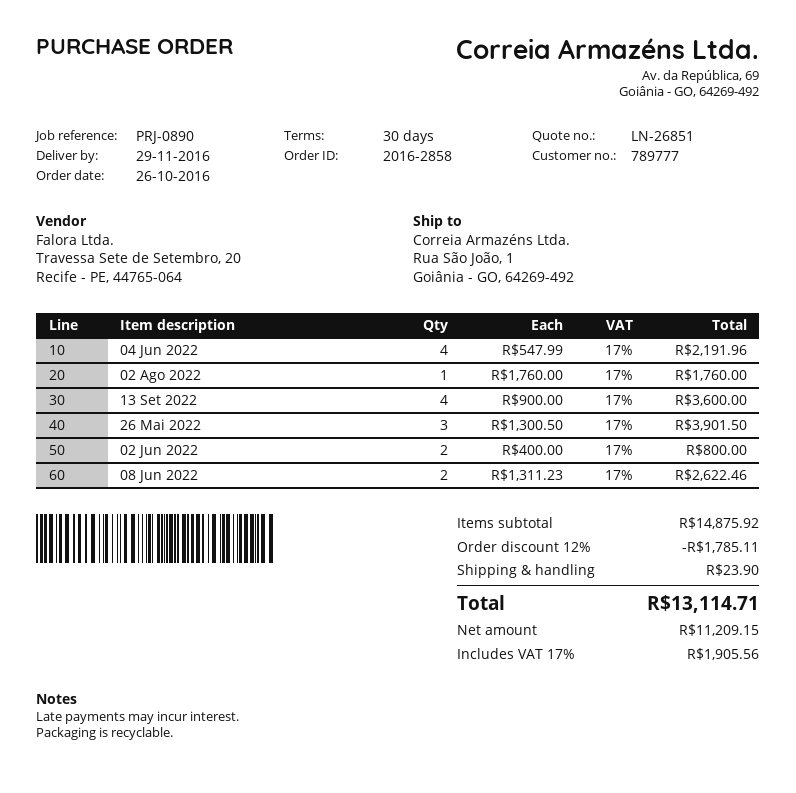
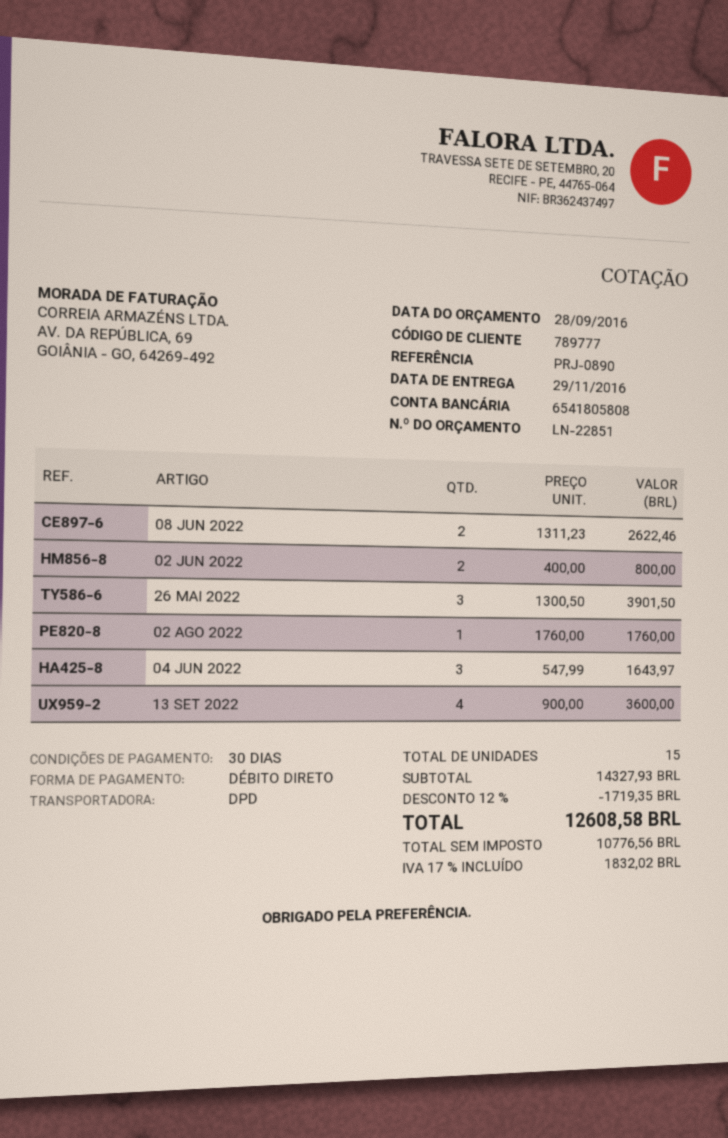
quote number: LN-26851 -> LN-22851
04 Jun 2022: 4 x 547.99 = 2191.96 -> 3 x 547.99 = 1643.97
subtotal: 14875.92 -> 14327.93
discount: 12% = 1785.11 -> 12% = 1719.35
shipping: 23.90 -> none
net: 11209.15 -> 10776.56
tax: 17% = 1905.56 -> 17% = 1832.02
total: 13114.71 -> 12608.58

